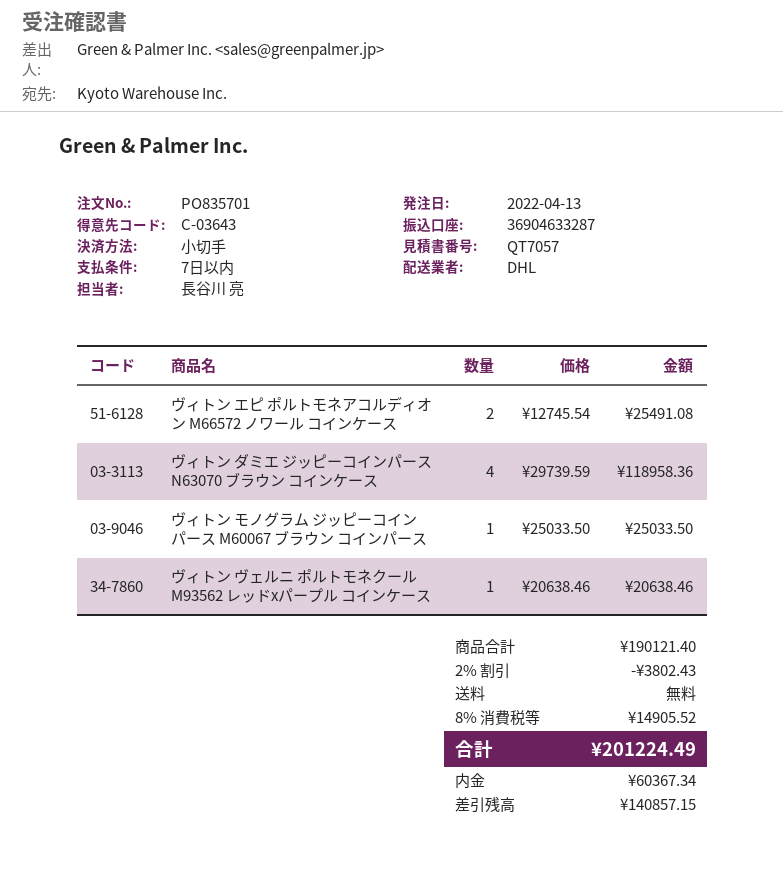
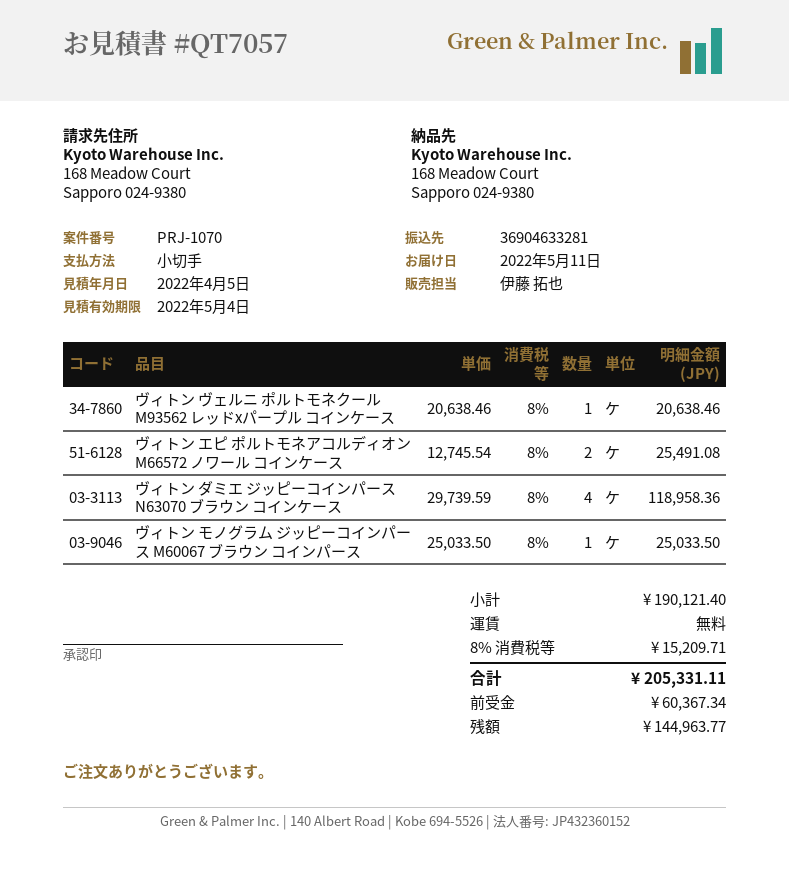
sales rep: 長谷川 亮 -> 伊藤 拓也
bank account: 36904633287 -> 36904633281
discount: 2% = 3802.43 -> none
tax: 8% = 14905.52 -> 8% = 15209.71
total: 201224.49 -> 205331.11
balance: 140857.15 -> 144963.77

